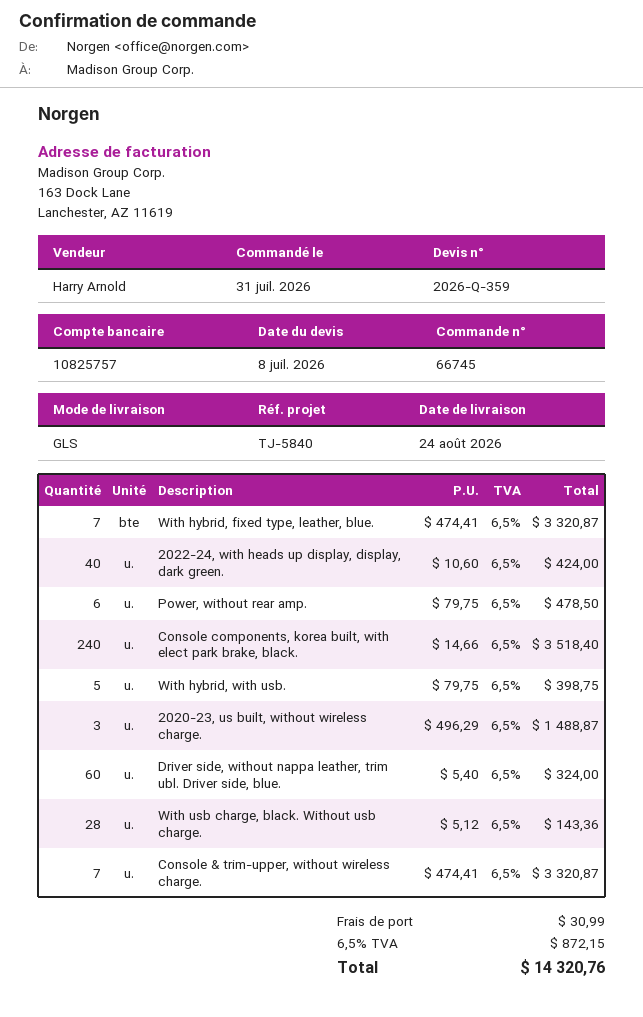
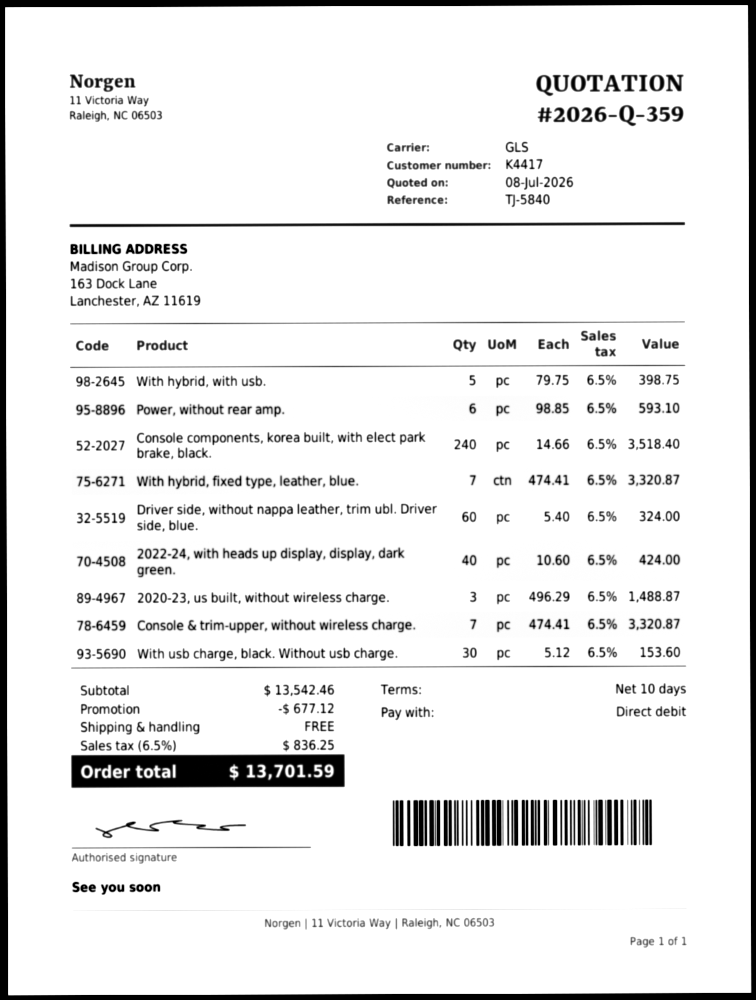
Power, without rear amp.: 6 x 79.75 = 478.50 -> 6 x 98.85 = 593.10
With usb charge, black. Without usb charge.: 28 x 5.12 = 143.36 -> 30 x 5.12 = 153.60
discount: none -> 677.12
shipping: 30.99 -> 0.00
tax: 6.5% = 872.15 -> 6.5% = 836.25
total: 14320.76 -> 13701.59

